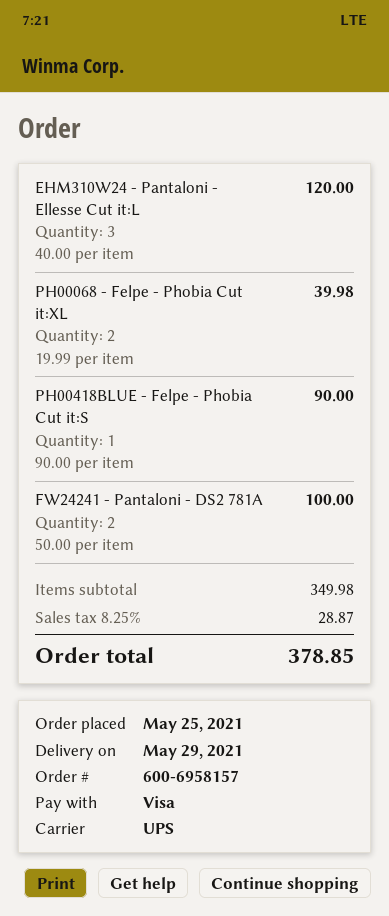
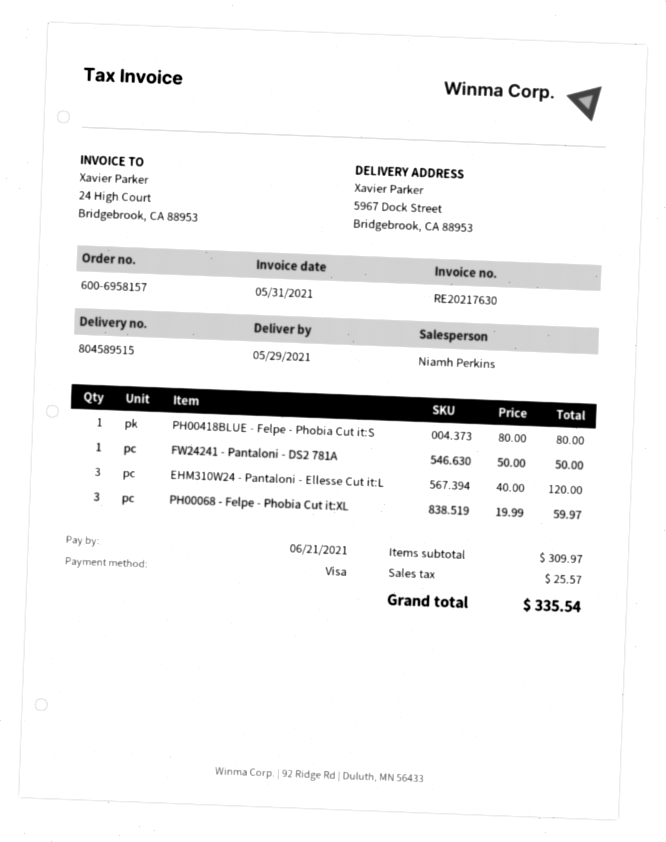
PH00068 - Felpe - Phobia Cut it:XL: 2 x 19.99 = 39.98 -> 3 x 19.99 = 59.97
PH00418BLUE - Felpe - Phobia Cut it:S: 1 x 90.00 = 90.00 -> 1 x 80.00 = 80.00
FW24241 - Pantaloni - DS2 781A: 2 x 50.00 = 100.00 -> 1 x 50.00 = 50.00
subtotal: 349.98 -> 309.97
tax: 28.87 -> 25.57
total: 378.85 -> 335.54

